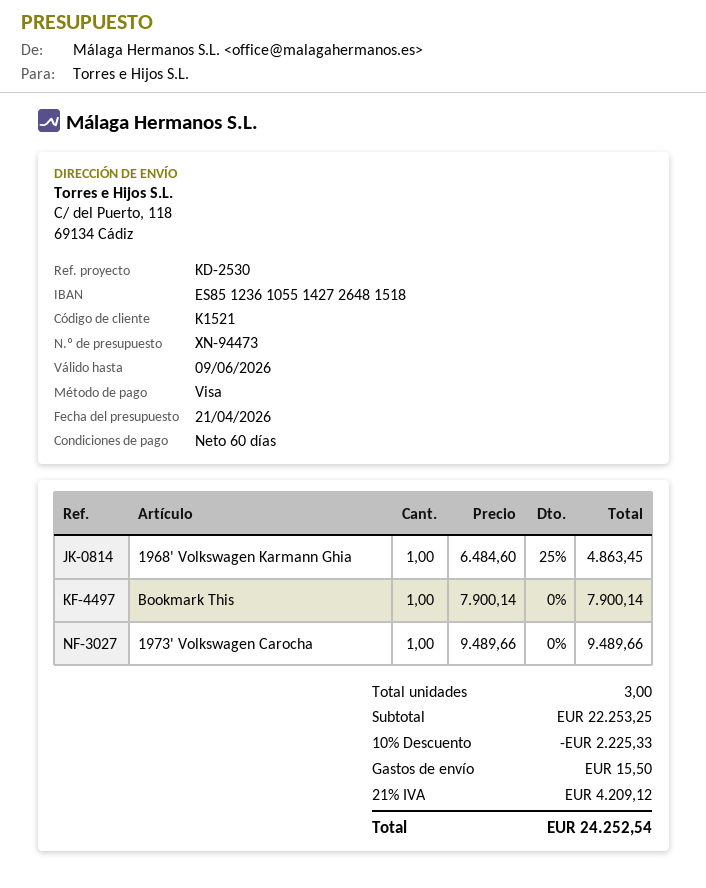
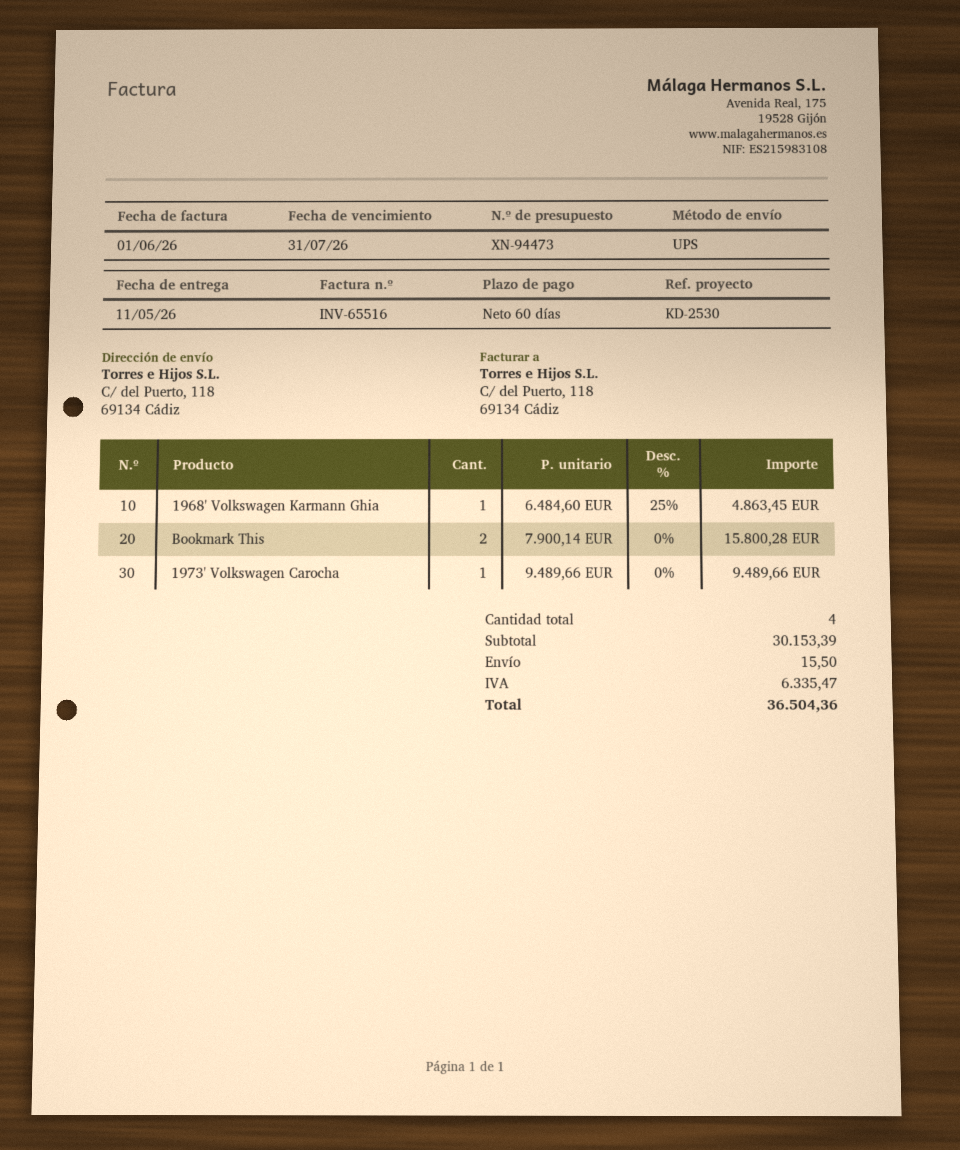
Bookmark This: 1 x 7900.14 = 7900.14 -> 2 x 7900.14 = 15800.28
total quantity: 3 -> 4
subtotal: 22253.25 -> 30153.39
discount: 10% = 2225.33 -> none
tax: 4209.12 -> 6335.47
total: 24252.54 -> 36504.36

